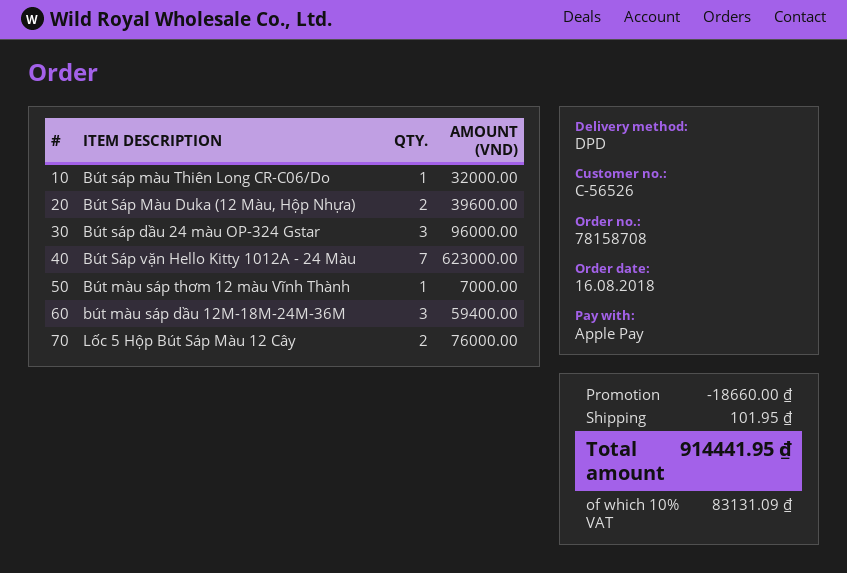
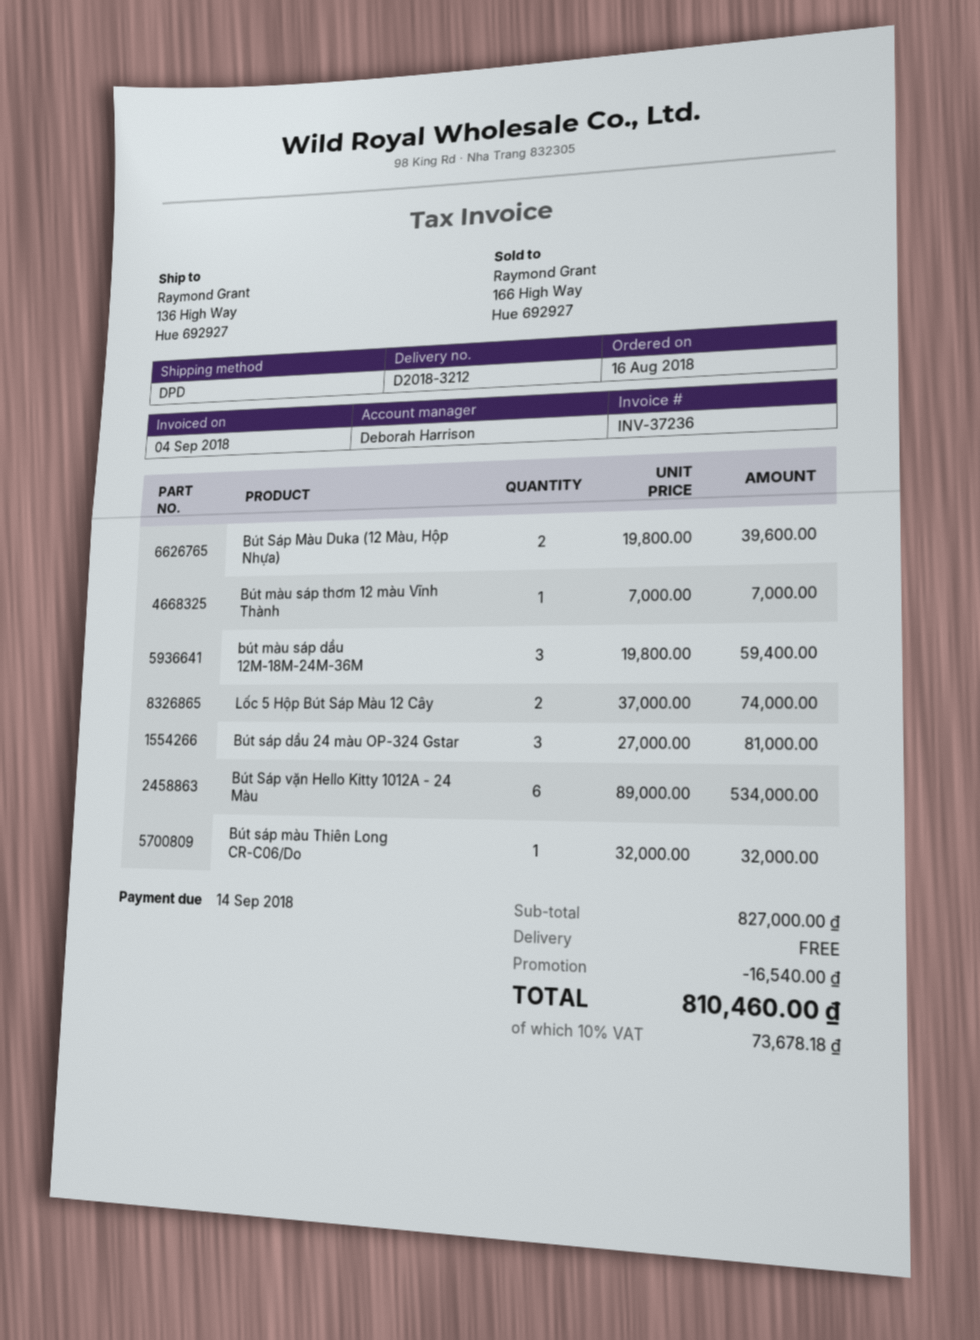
Bút sáp dầu 24 màu OP-324 Gstar: 3 for 96000.00 -> 3 for 81000.00
Bút Sáp vặn Hello Kitty 1012A - 24 Màu: 7 for 623000.00 -> 6 for 534000.00
Lốc 5 Hộp Bút Sáp Màu 12 Cây: 2 for 76000.00 -> 2 for 74000.00
discount: 18660.00 -> 16540.00
shipping: 101.95 -> 0.00
tax: 10% = 83131.09 -> 10% = 73678.18
total: 914441.95 -> 810460.00

